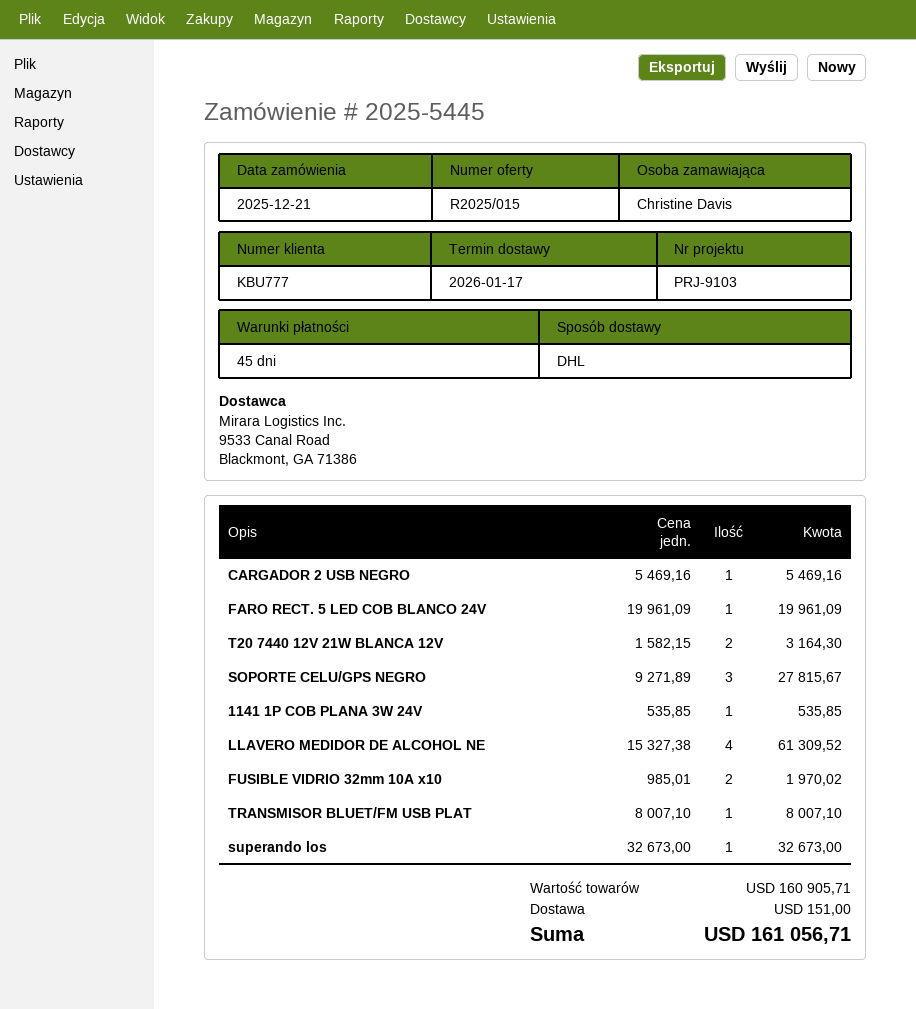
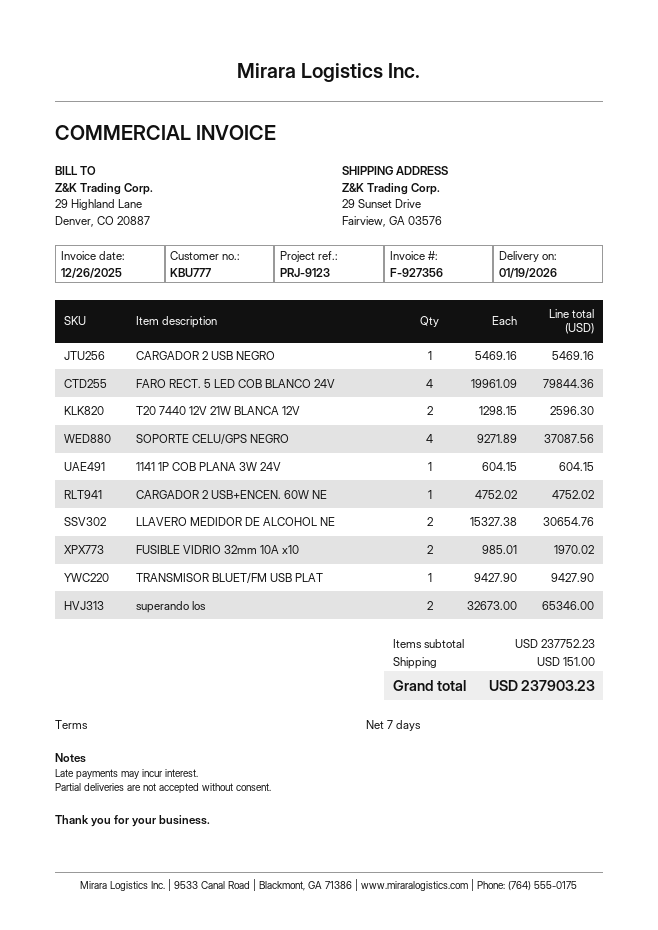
delivery date: 2026-01-17 -> 2026-01-19
payment terms: 45 days -> 7 days
reference: PRJ-9103 -> PRJ-9123
FARO RECT. 5 LED COB BLANCO 24V: 1 x 19961.09 = 19961.09 -> 4 x 19961.09 = 79844.36
T20 7440 12V 21W BLANCA 12V: 2 x 1582.15 = 3164.30 -> 2 x 1298.15 = 2596.30
SOPORTE CELU/GPS NEGRO: 3 x 9271.89 = 27815.67 -> 4 x 9271.89 = 37087.56
1141 1P COB PLANA 3W 24V: 1 x 535.85 = 535.85 -> 1 x 604.15 = 604.15
LLAVERO MEDIDOR DE ALCOHOL NE: 4 x 15327.38 = 61309.52 -> 2 x 15327.38 = 30654.76
TRANSMISOR BLUET/FM USB PLAT: 1 x 8007.10 = 8007.10 -> 1 x 9427.90 = 9427.90
superando los: 1 x 32673.00 = 32673.00 -> 2 x 32673.00 = 65346.00
CARGADOR 2 USB+ENCEN. 60W NE: none -> 1 x 4752.02 = 4752.02
subtotal: 160905.71 -> 237752.23
total: 161056.71 -> 237903.23

